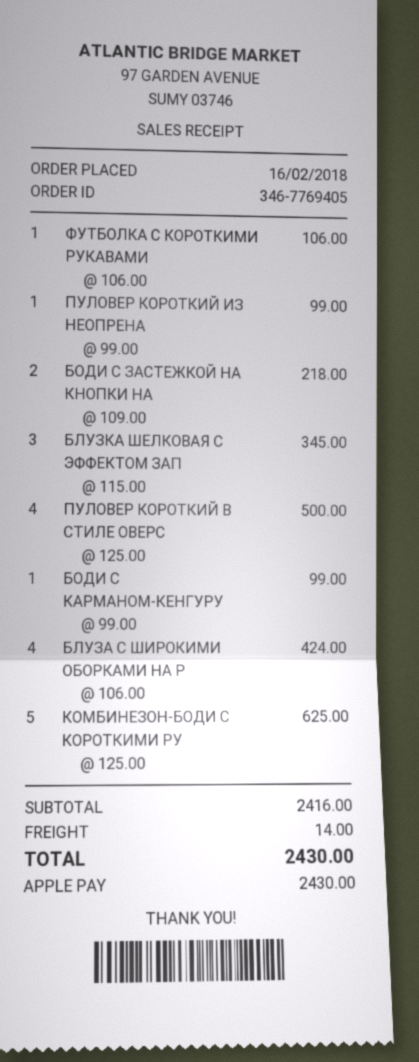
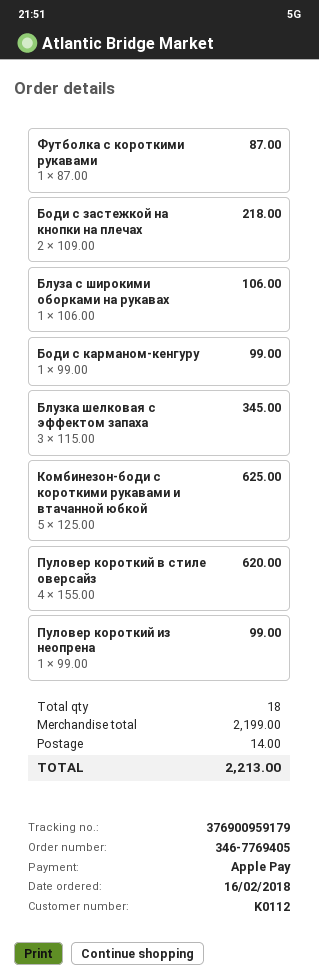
ФУТБОЛКА С КОРОТКИМИ РУКАВАМИ: 1 x 106.00 = 106.00 -> 1 x 87.00 = 87.00
ПУЛОВЕР КОРОТКИЙ В СТИЛЕ ОВЕРС: 4 x 125.00 = 500.00 -> 4 x 155.00 = 620.00
БЛУЗА С ШИРОКИМИ ОБОРКАМИ НА Р: 4 x 106.00 = 424.00 -> 1 x 106.00 = 106.00
subtotal: 2416.00 -> 2199.00
total: 2430.00 -> 2213.00

